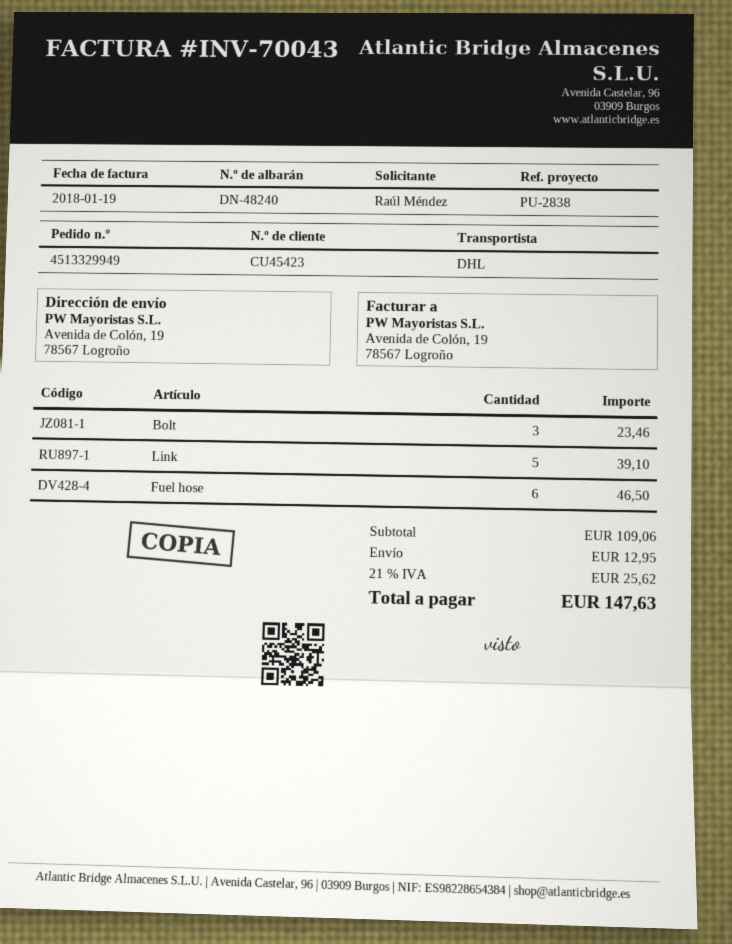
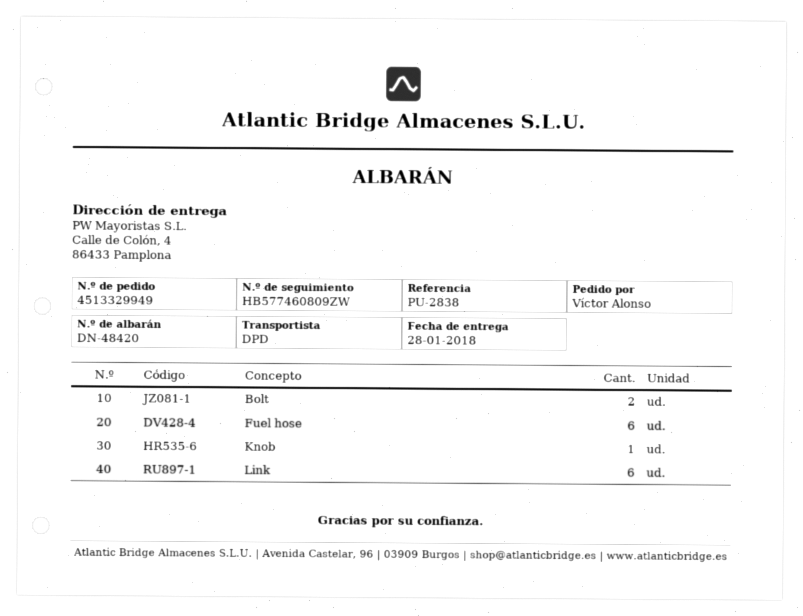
delivery note number: DN-48240 -> DN-48420
ordered by: Raúl Méndez -> Víctor Alonso
shipping method: DHL -> DPD
ship to: Avenida de Colón, 19, 78567 Logroño -> Calle de Colón, 4, 86433 Pamplona
Bolt: 3 -> 2
Link: 5 -> 6
Knob: none -> 1

